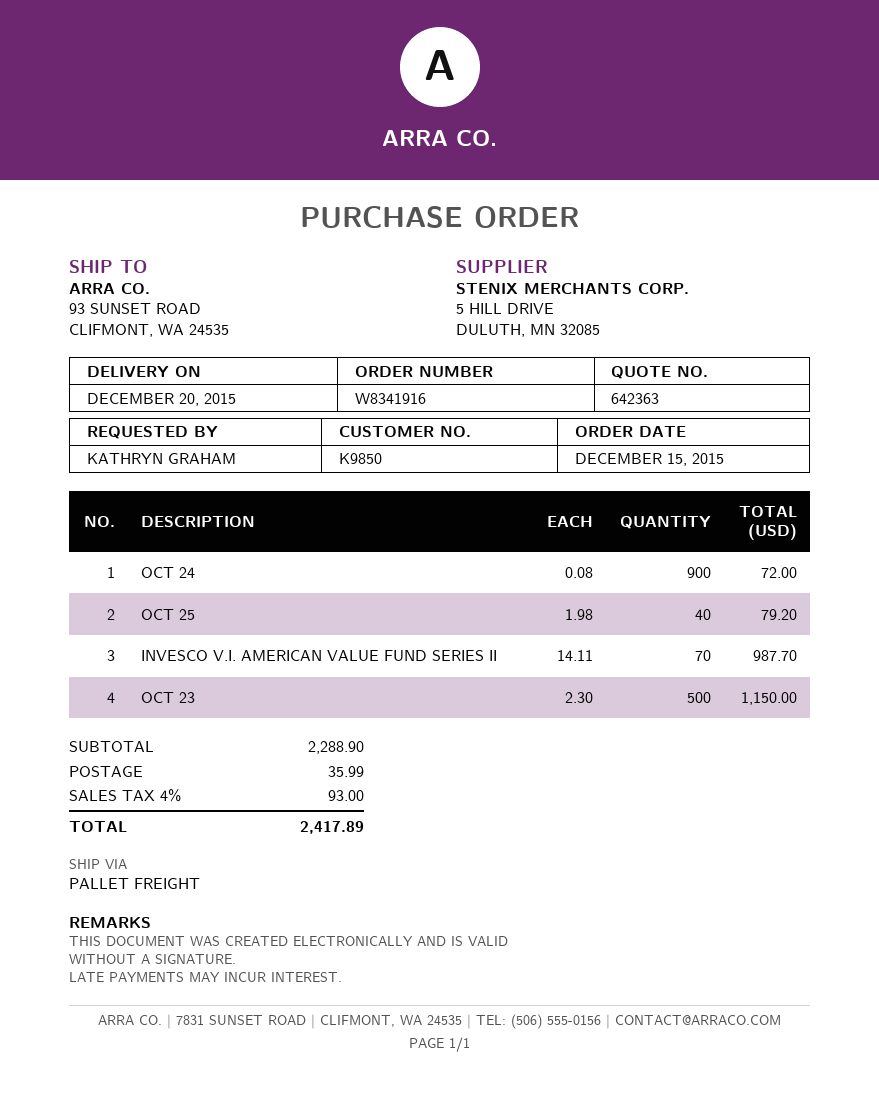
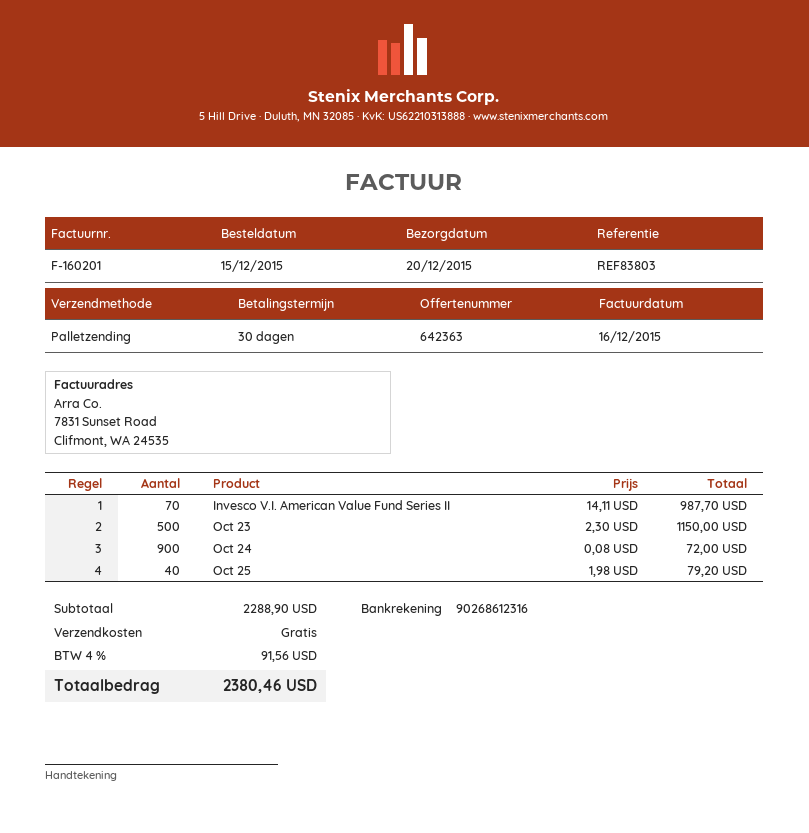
shipping: 35.99 -> 0.00
tax: 4% = 93.00 -> 4% = 91.56
total: 2417.89 -> 2380.46

